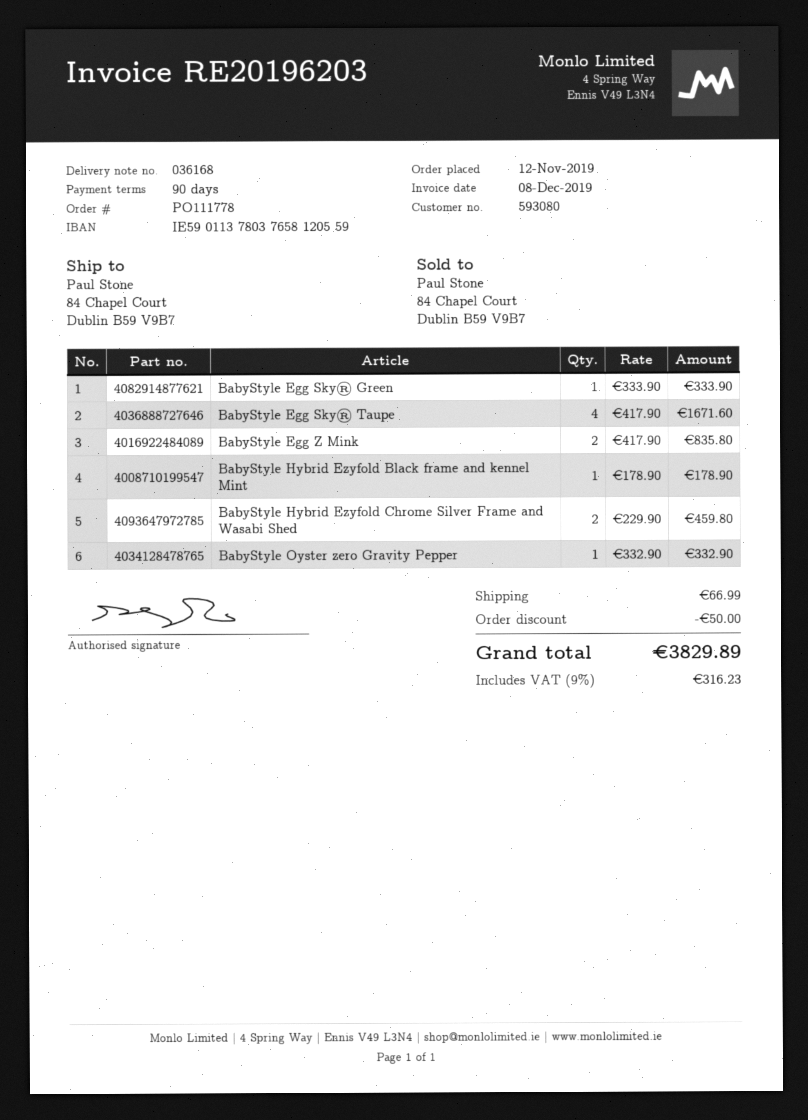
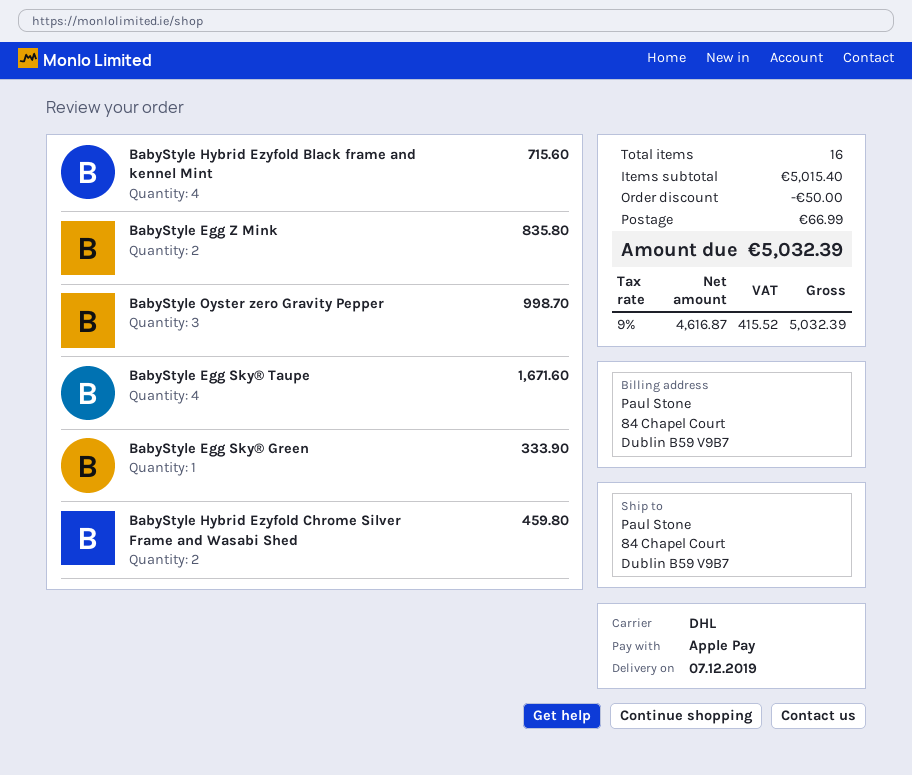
BabyStyle Hybrid Ezyfold Black frame and kennel Mint: 1 for 178.90 -> 4 for 715.60
BabyStyle Oyster zero Gravity Pepper: 1 for 332.90 -> 3 for 998.70
tax: 9% = 316.23 -> 9% = 415.52
total: 3829.89 -> 5032.39

